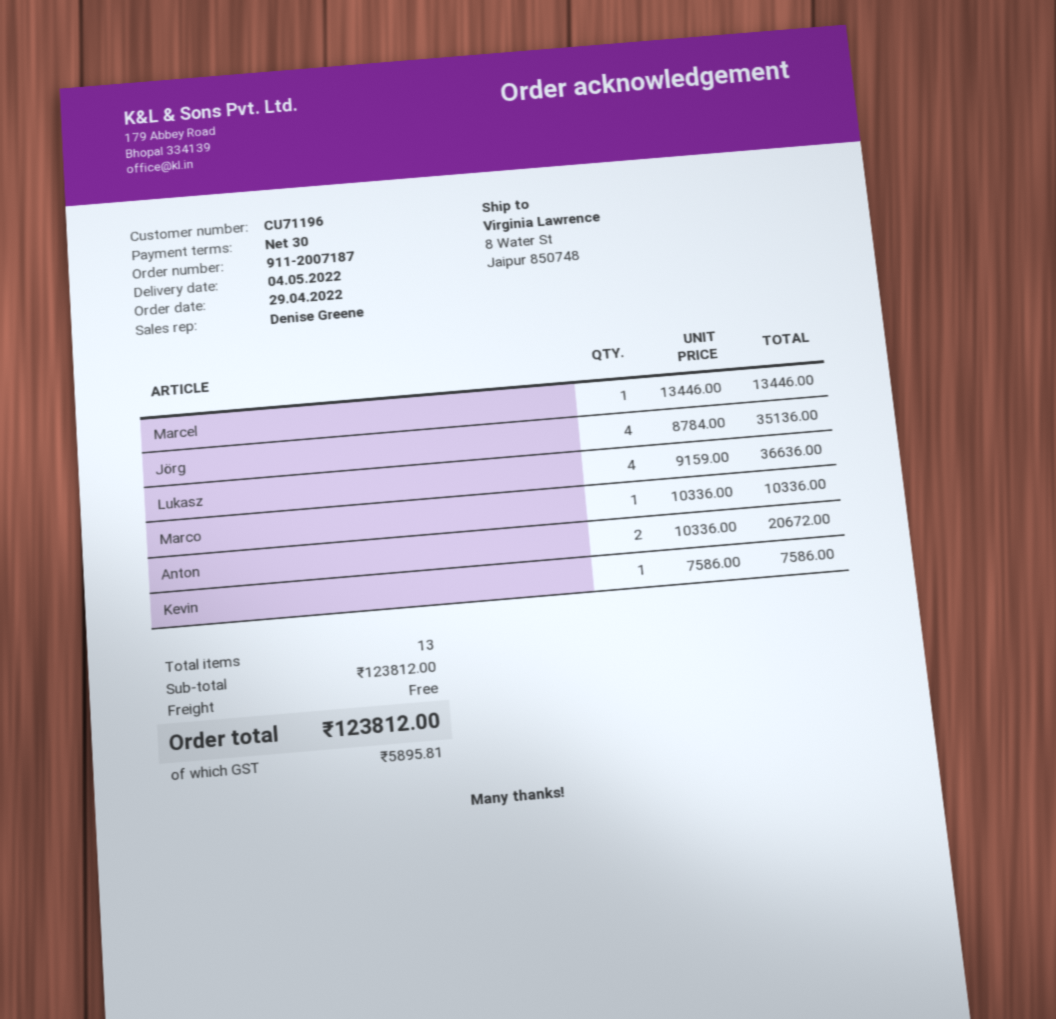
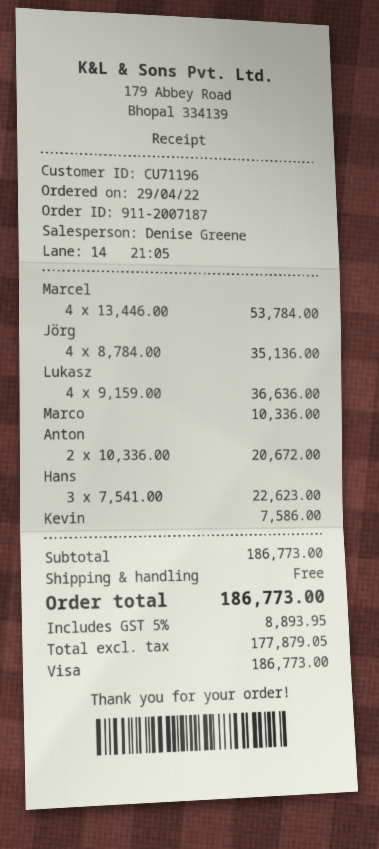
Marcel: 1 x 13446.00 = 13446.00 -> 4 x 13446.00 = 53784.00
Hans: none -> 3 x 7541.00 = 22623.00
subtotal: 123812.00 -> 186773.00
tax: 5895.81 -> 8893.95
total: 123812.00 -> 186773.00

